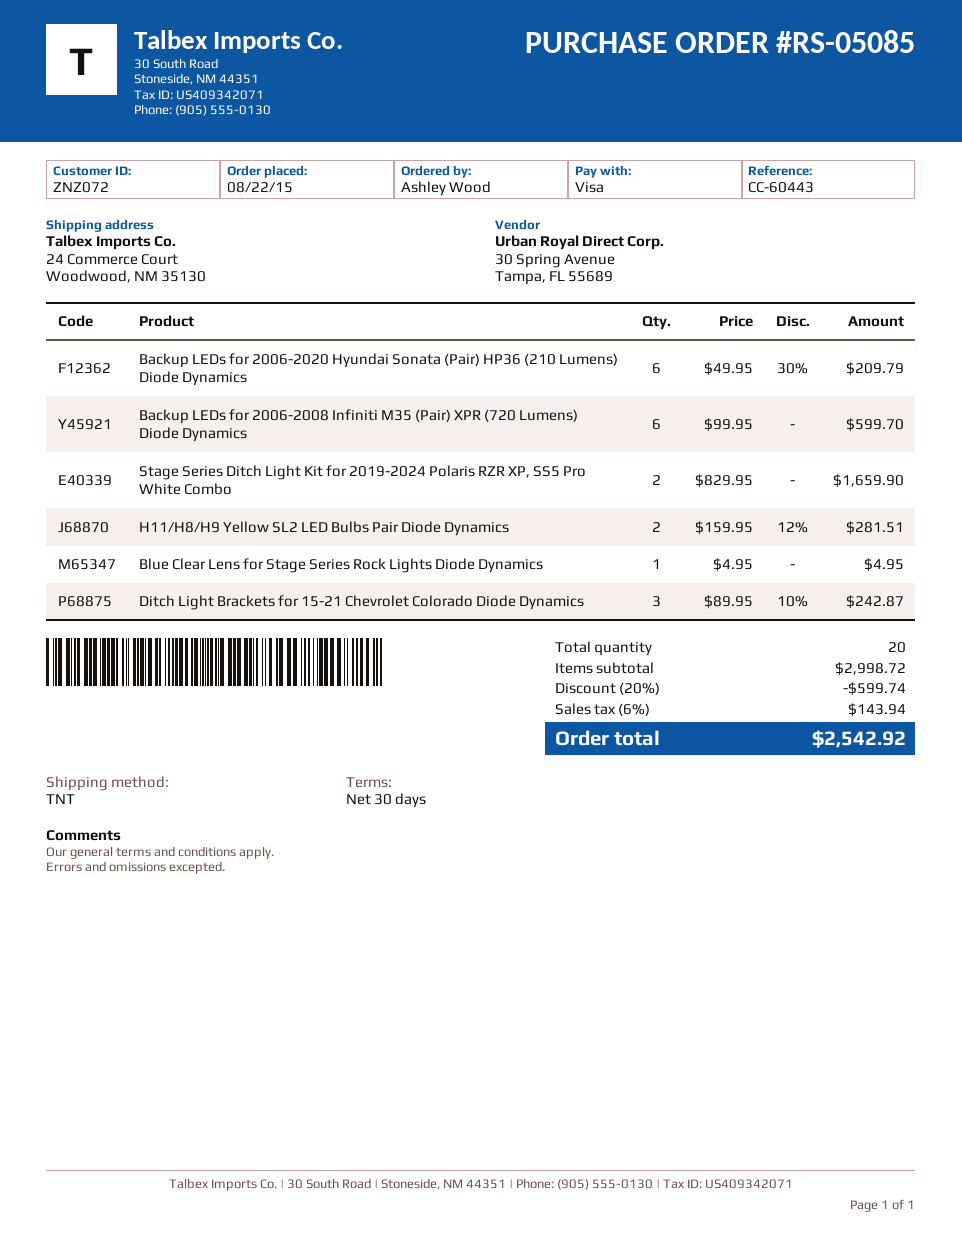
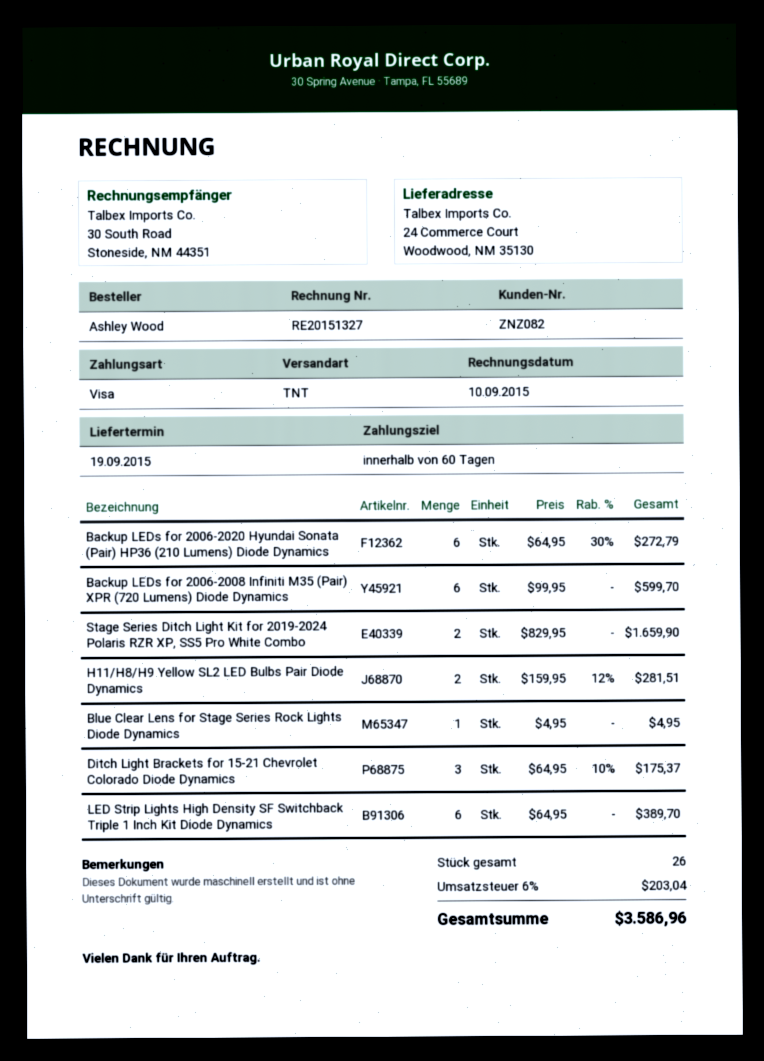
payment terms: 30 days -> 60 days
customer number: ZNZ072 -> ZNZ082
Backup LEDs for 2006-2020 Hyundai Sonata (Pair) HP36 (210 Lumens) Diode Dynamics: 6 x 49.95 - 30% = 209.79 -> 6 x 64.95 - 30% = 272.79
Ditch Light Brackets for 15-21 Chevrolet Colorado Diode Dynamics: 3 x 89.95 - 10% = 242.87 -> 3 x 64.95 - 10% = 175.37
LED Strip Lights High Density SF Switchback Triple 1 Inch Kit Diode Dynamics: none -> 6 x 64.95 = 389.70
total quantity: 20 -> 26
discount: 20% = 599.74 -> none
tax: 6% = 143.94 -> 6% = 203.04
total: 2542.92 -> 3586.96

